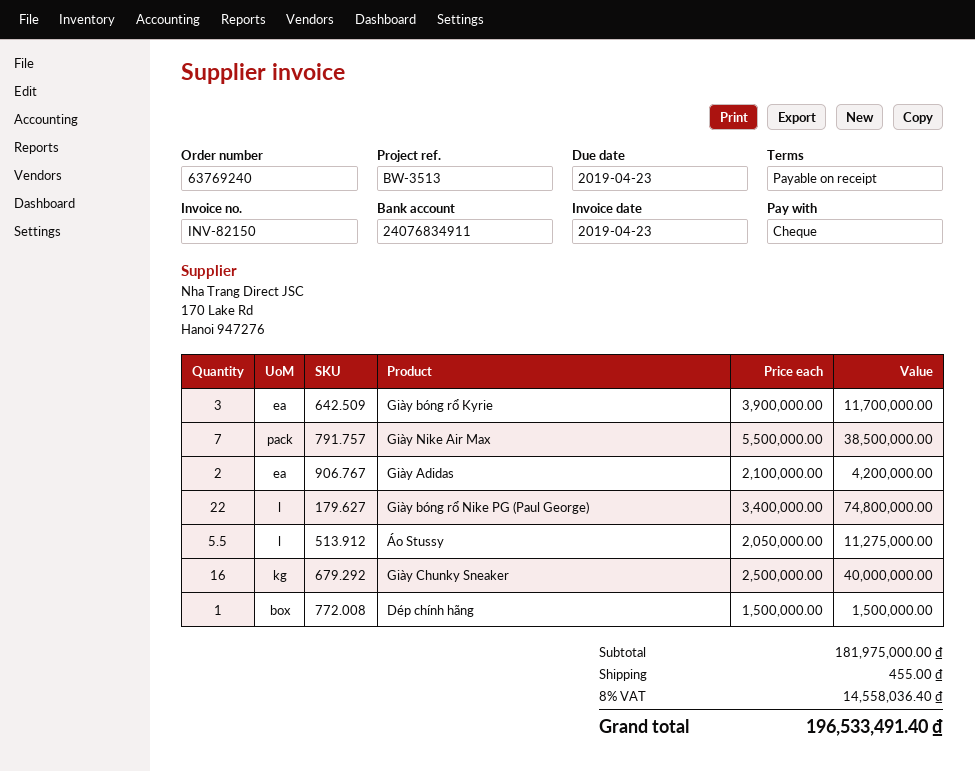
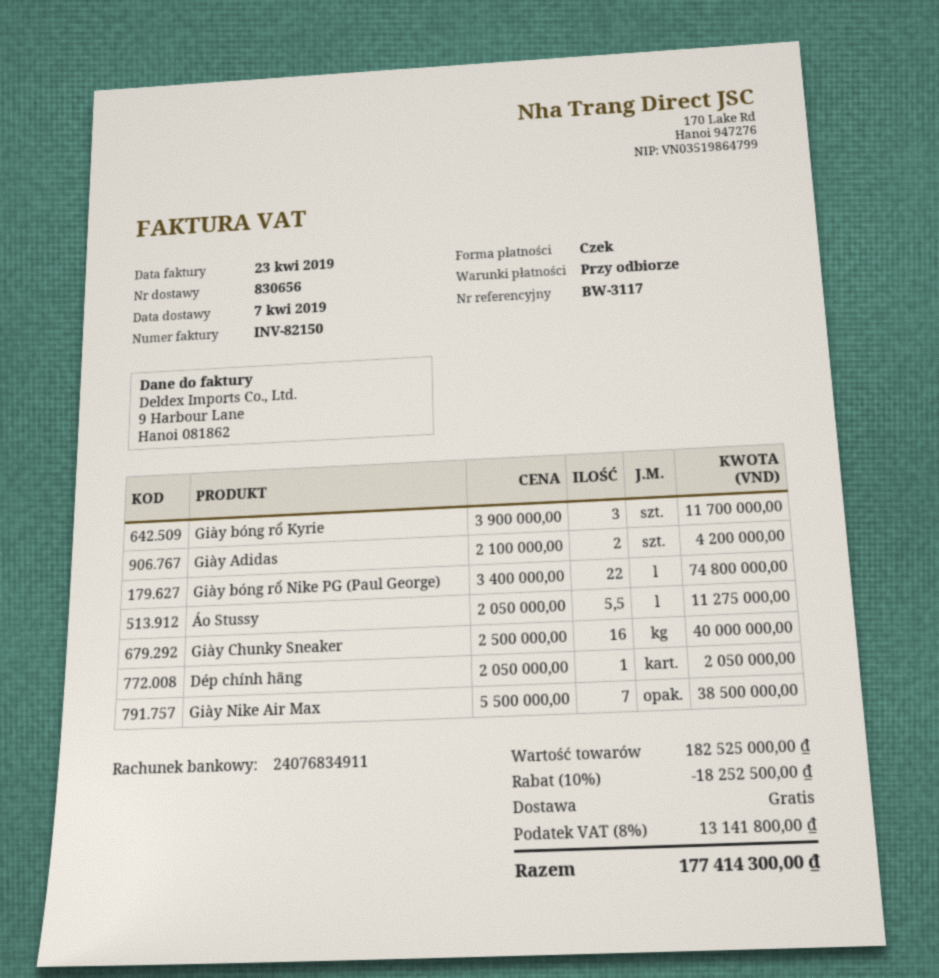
reference: BW-3513 -> BW-3117
Dép chính hãng: 1 x 1500000.00 = 1500000.00 -> 1 x 2050000.00 = 2050000.00
subtotal: 181975000.00 -> 182525000.00
discount: none -> 10% = 18252500.00
shipping: 455.00 -> 0.00
tax: 8% = 14558036.40 -> 8% = 13141800.00
total: 196533491.40 -> 177414300.00

